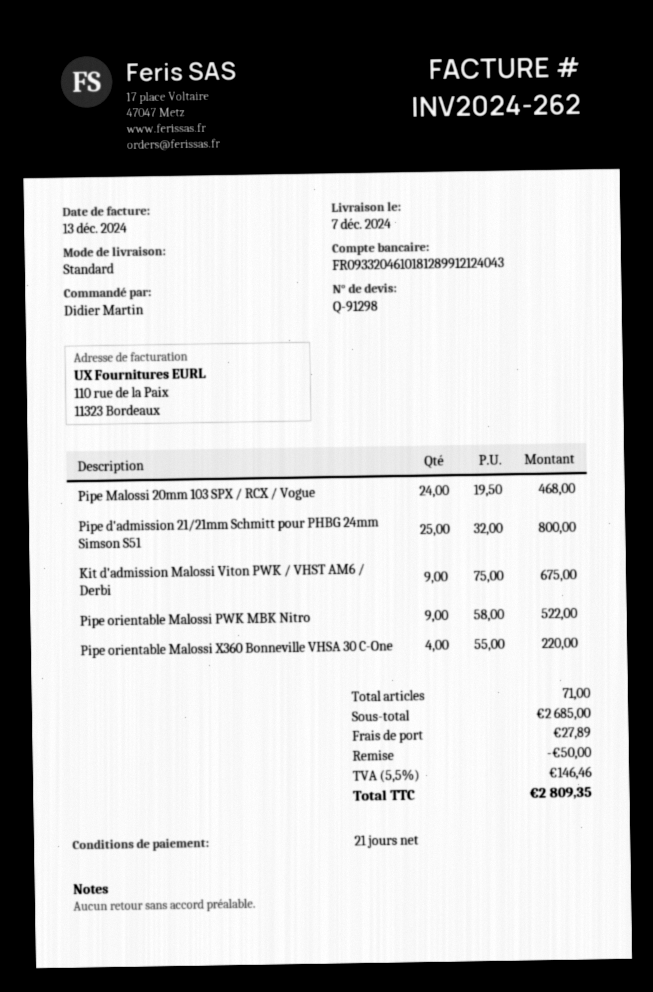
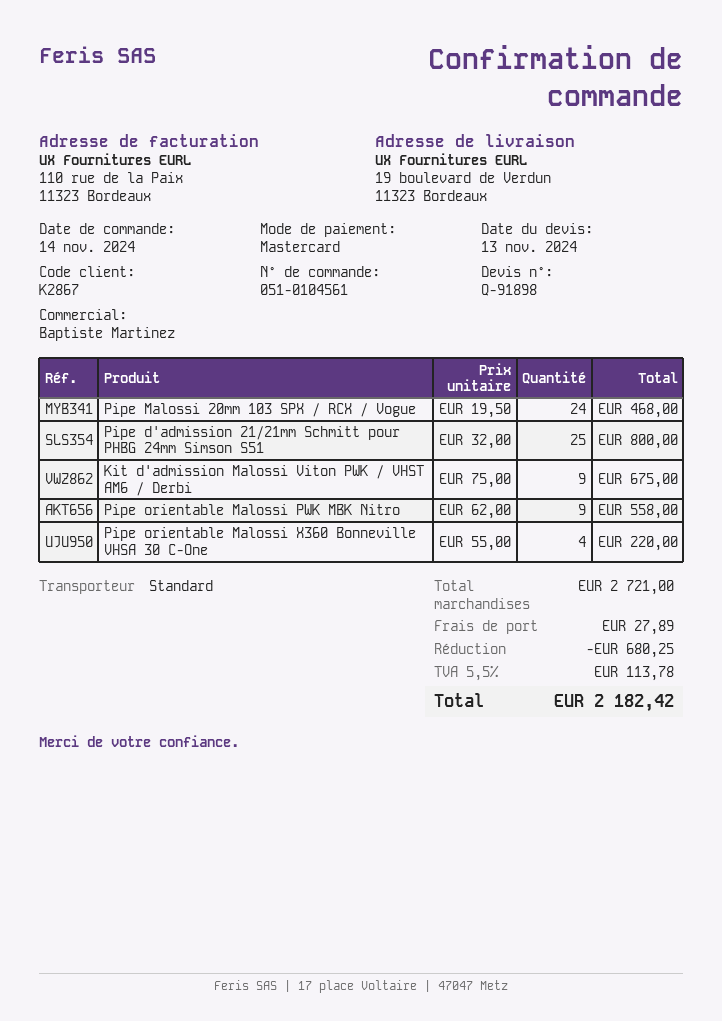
quote number: Q-91298 -> Q-91898
Pipe orientable Malossi PWK MBK Nitro: 9 x 58.00 = 522.00 -> 9 x 62.00 = 558.00
subtotal: 2685.00 -> 2721.00
discount: 50.00 -> 680.25
tax: 5.5% = 146.46 -> 5.5% = 113.78
total: 2809.35 -> 2182.42

